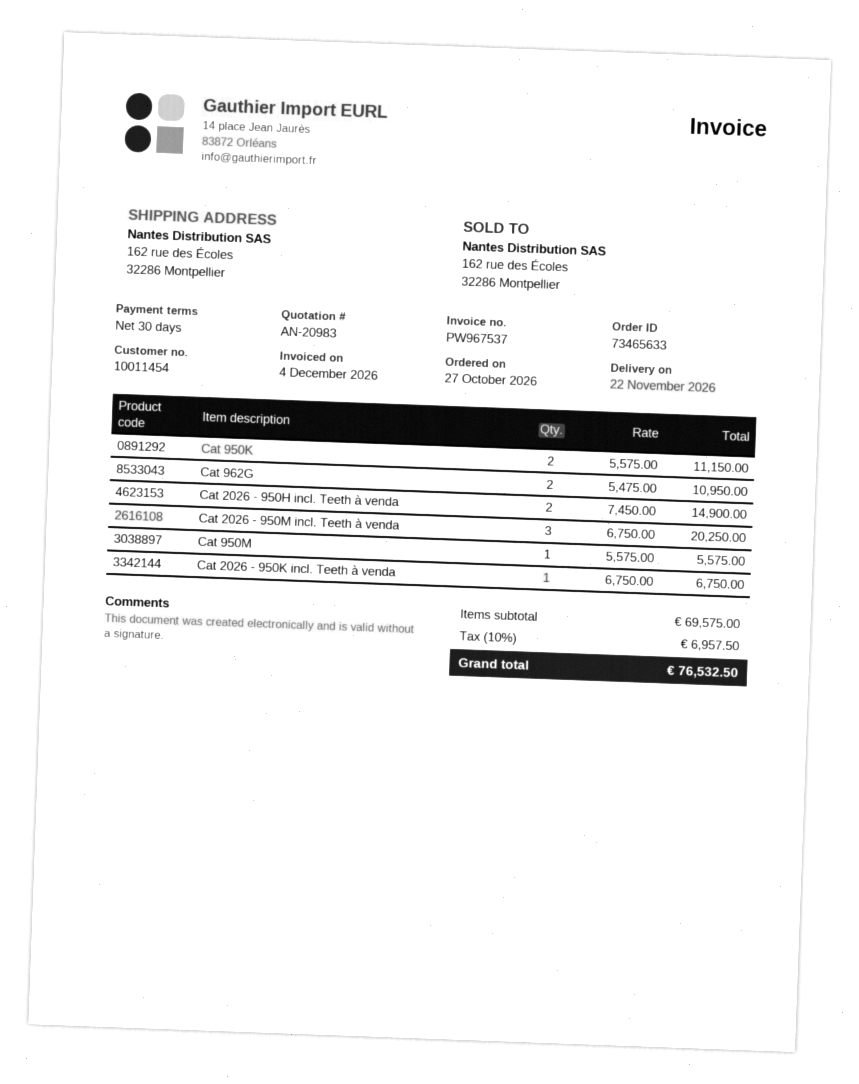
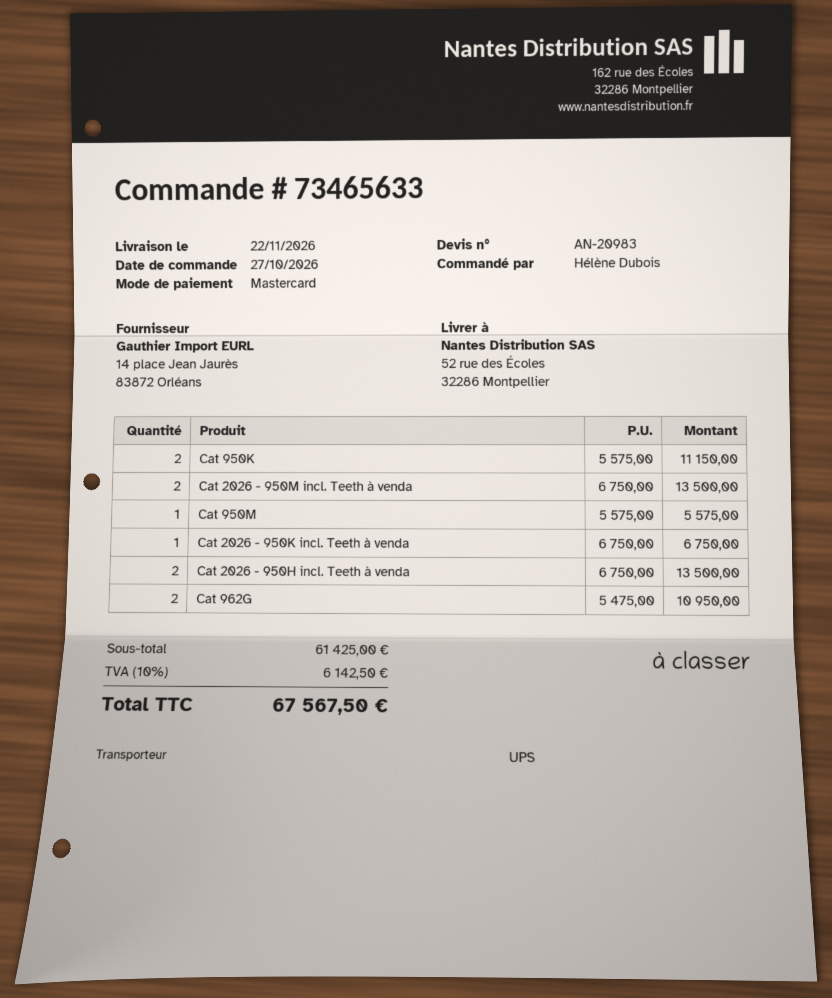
ship to: 162 rue des Écoles, 32286 Montpellier -> 52 rue des Écoles, 32286 Montpellier
Cat 2026 - 950H incl. Teeth à venda: 2 x 7450.00 = 14900.00 -> 2 x 6750.00 = 13500.00
Cat 2026 - 950M incl. Teeth à venda: 3 x 6750.00 = 20250.00 -> 2 x 6750.00 = 13500.00
subtotal: 69575.00 -> 61425.00
tax: 10% = 6957.50 -> 10% = 6142.50
total: 76532.50 -> 67567.50

